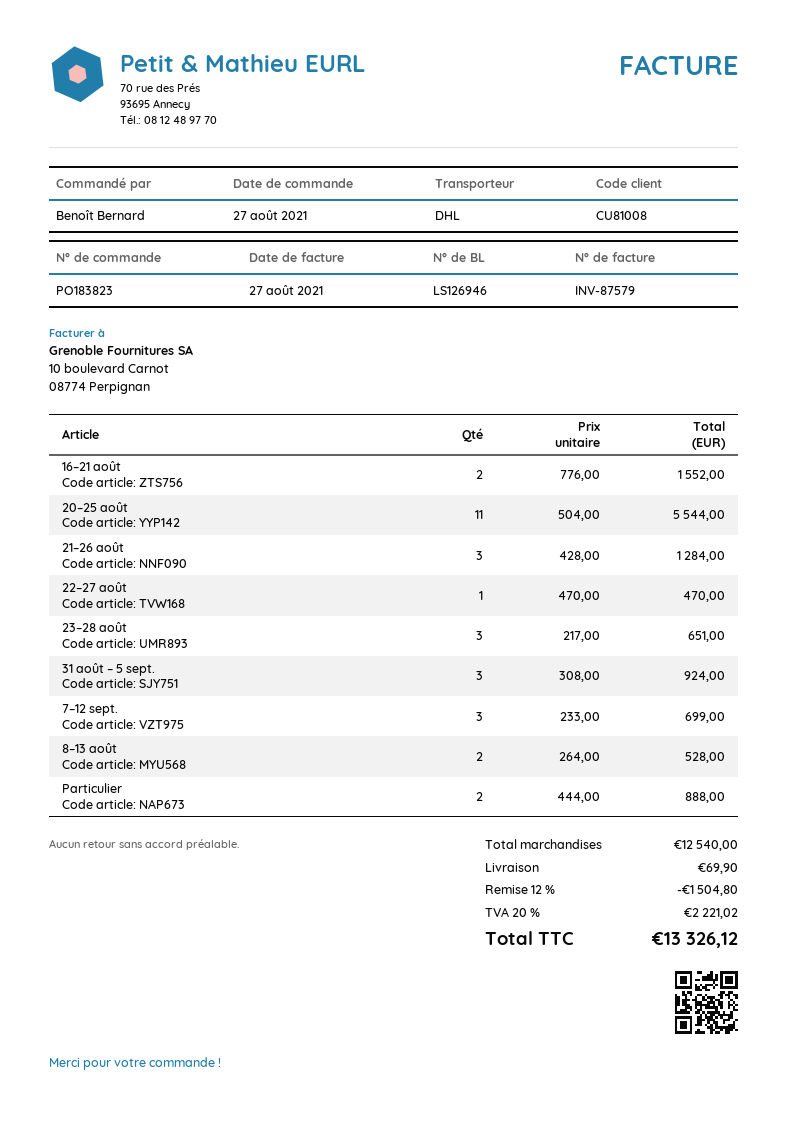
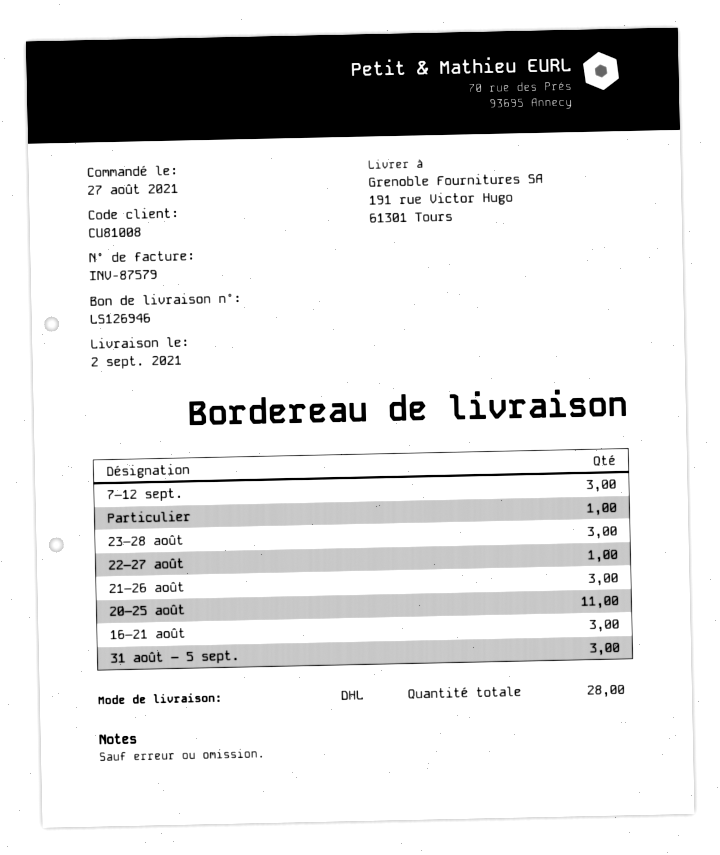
16–21 août: 2 -> 3
8–13 août: 2 -> none
Particulier: 2 -> 1

